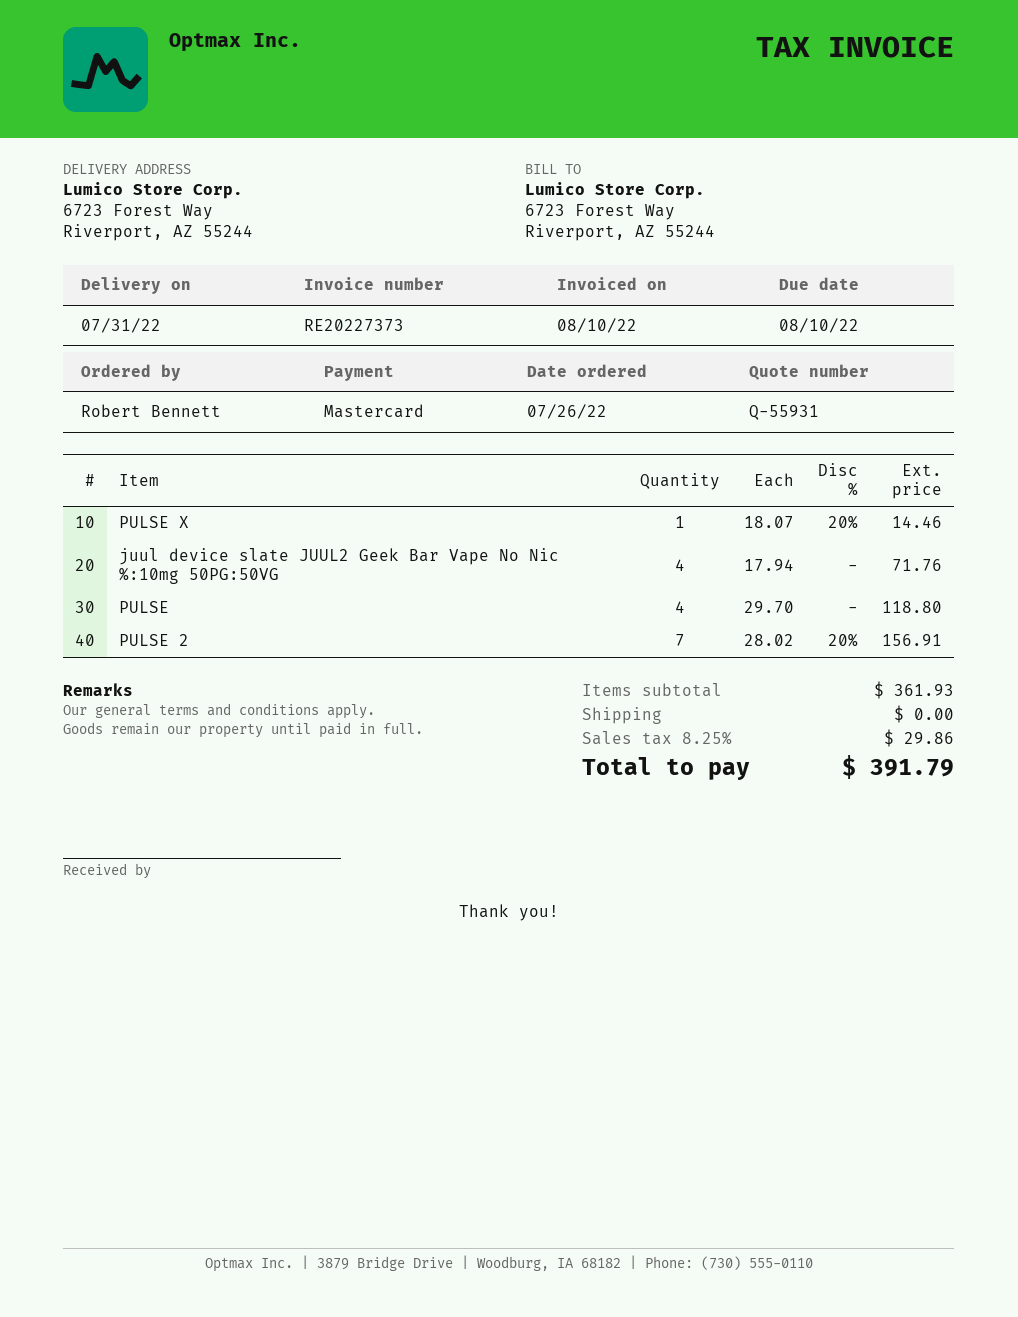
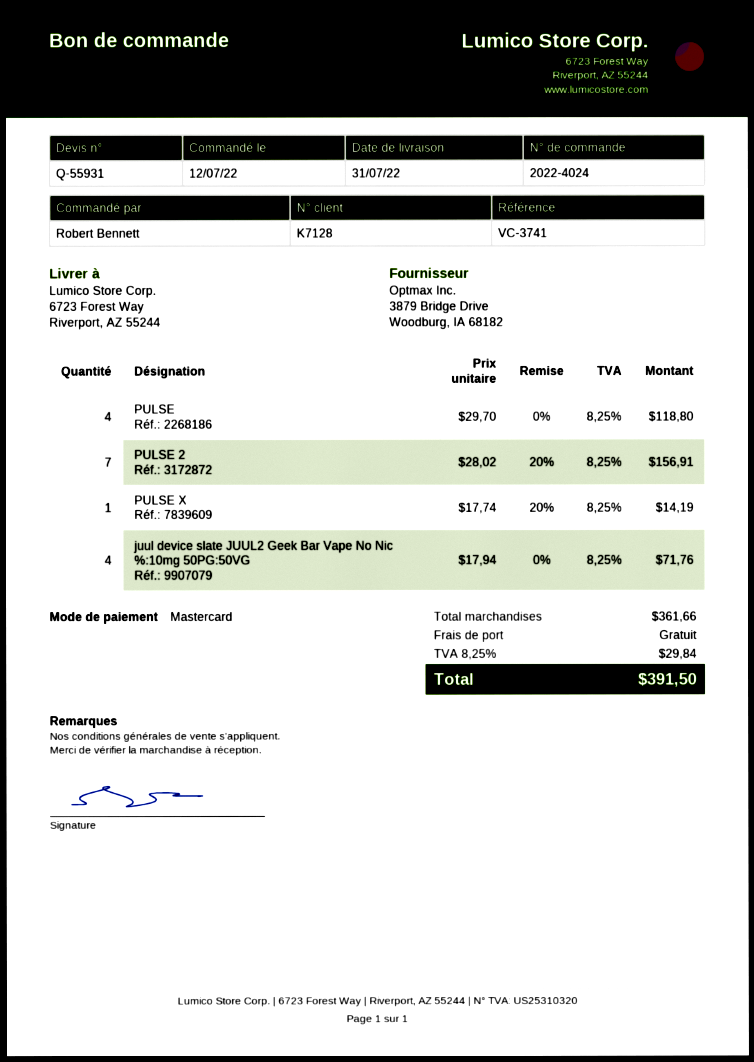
order date: 2022-07-26 -> 2022-07-12
PULSE X: 1 x 18.07 - 20% = 14.46 -> 1 x 17.74 - 20% = 14.19
subtotal: 361.93 -> 361.66
tax: 8.25% = 29.86 -> 8.25% = 29.84
total: 391.79 -> 391.50

